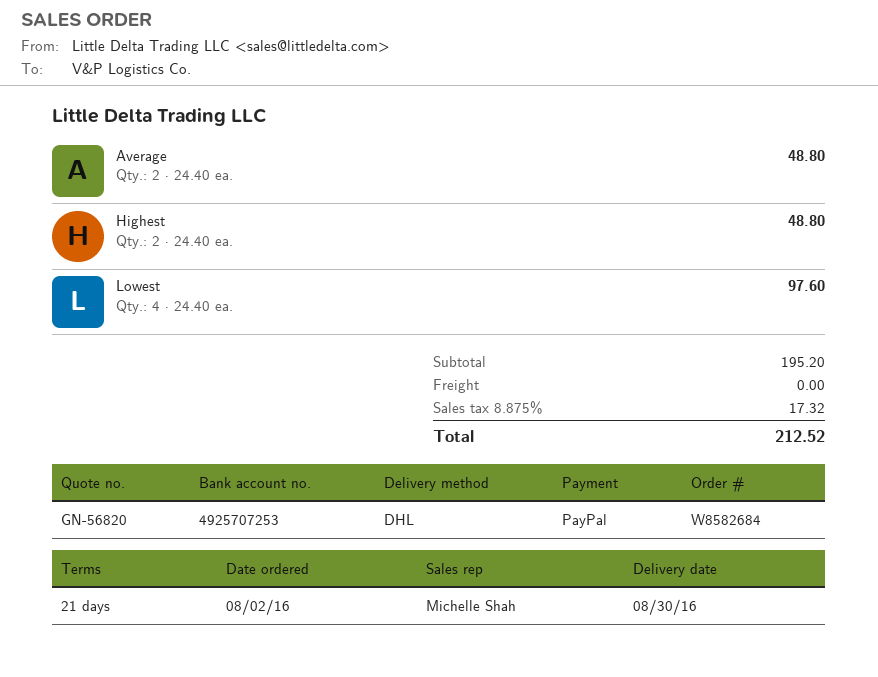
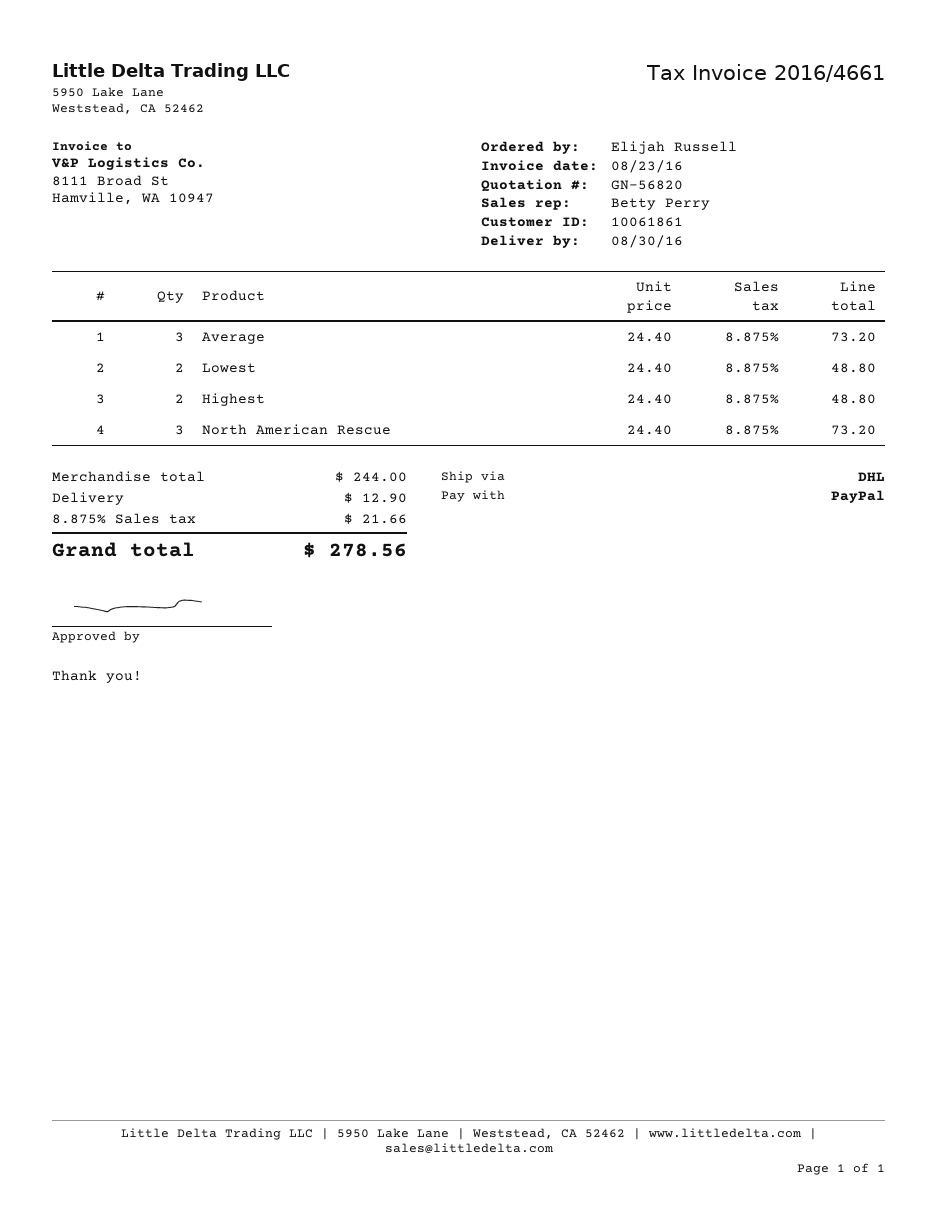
sales rep: Michelle Shah -> Betty Perry
Average: 2 x 24.40 = 48.80 -> 3 x 24.40 = 73.20
Lowest: 4 x 24.40 = 97.60 -> 2 x 24.40 = 48.80
North American Rescue: none -> 3 x 24.40 = 73.20
subtotal: 195.20 -> 244.00
shipping: 0.00 -> 12.90
tax: 8.875% = 17.32 -> 8.875% = 21.66
total: 212.52 -> 278.56

